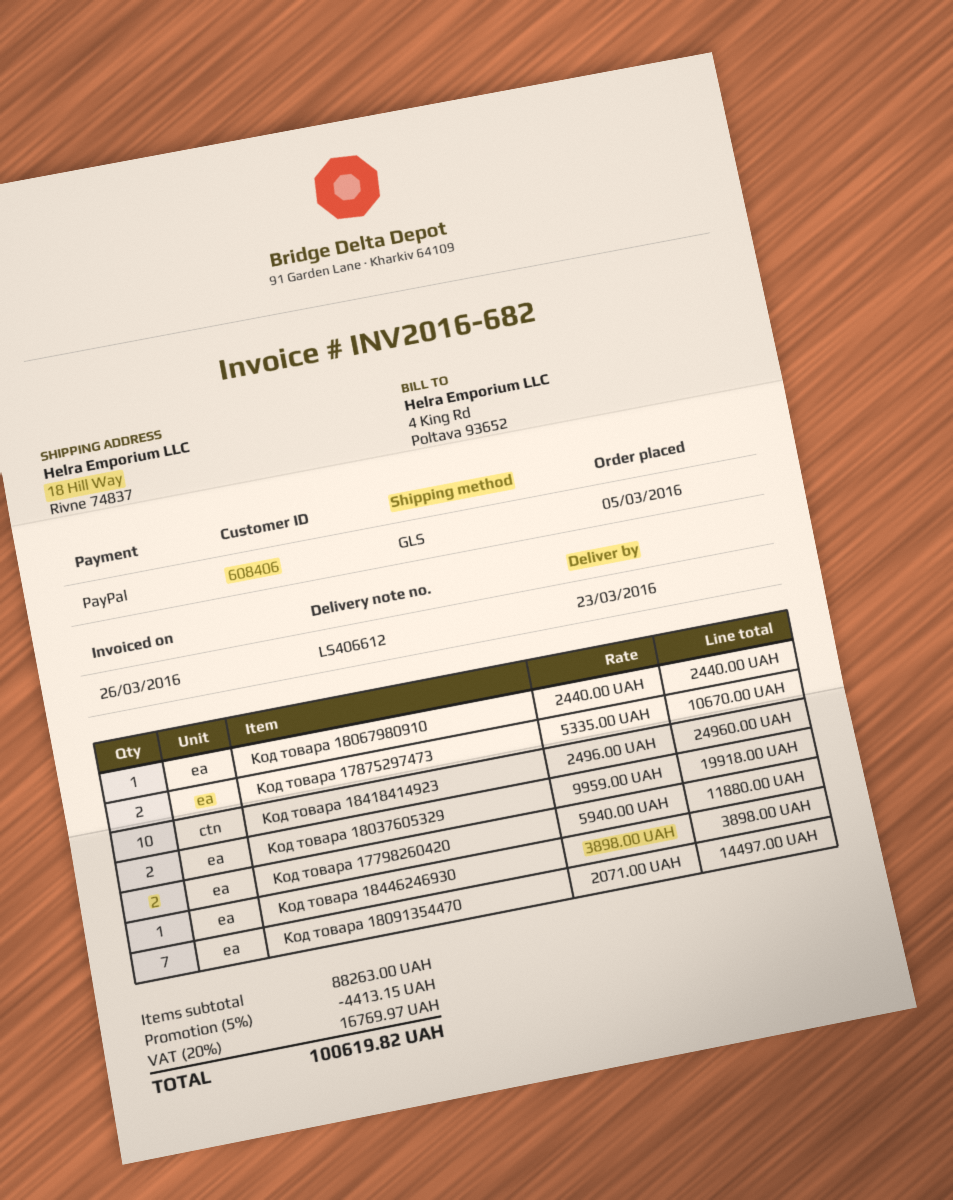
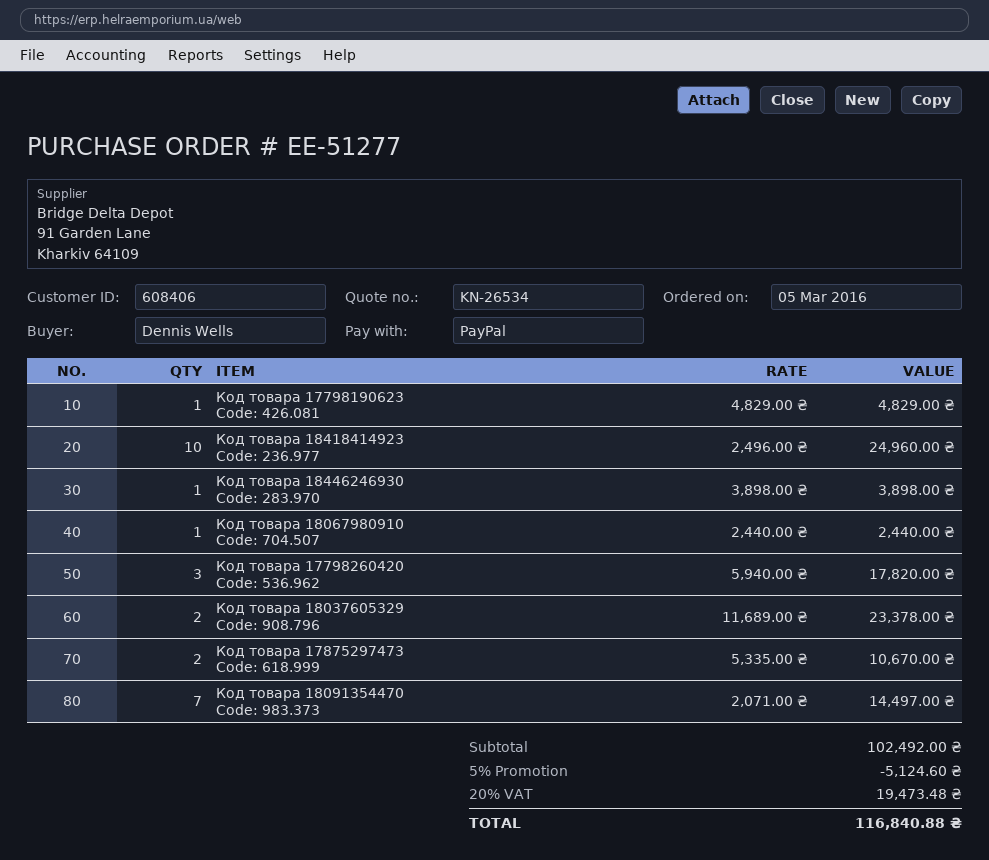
Код товара 18037605329: 2 x 9959.00 = 19918.00 -> 2 x 11689.00 = 23378.00
Код товара 17798260420: 2 x 5940.00 = 11880.00 -> 3 x 5940.00 = 17820.00
Код товара 17798190623: none -> 1 x 4829.00 = 4829.00
subtotal: 88263.00 -> 102492.00
discount: 5% = 4413.15 -> 5% = 5124.60
tax: 20% = 16769.97 -> 20% = 19473.48
total: 100619.82 -> 116840.88

